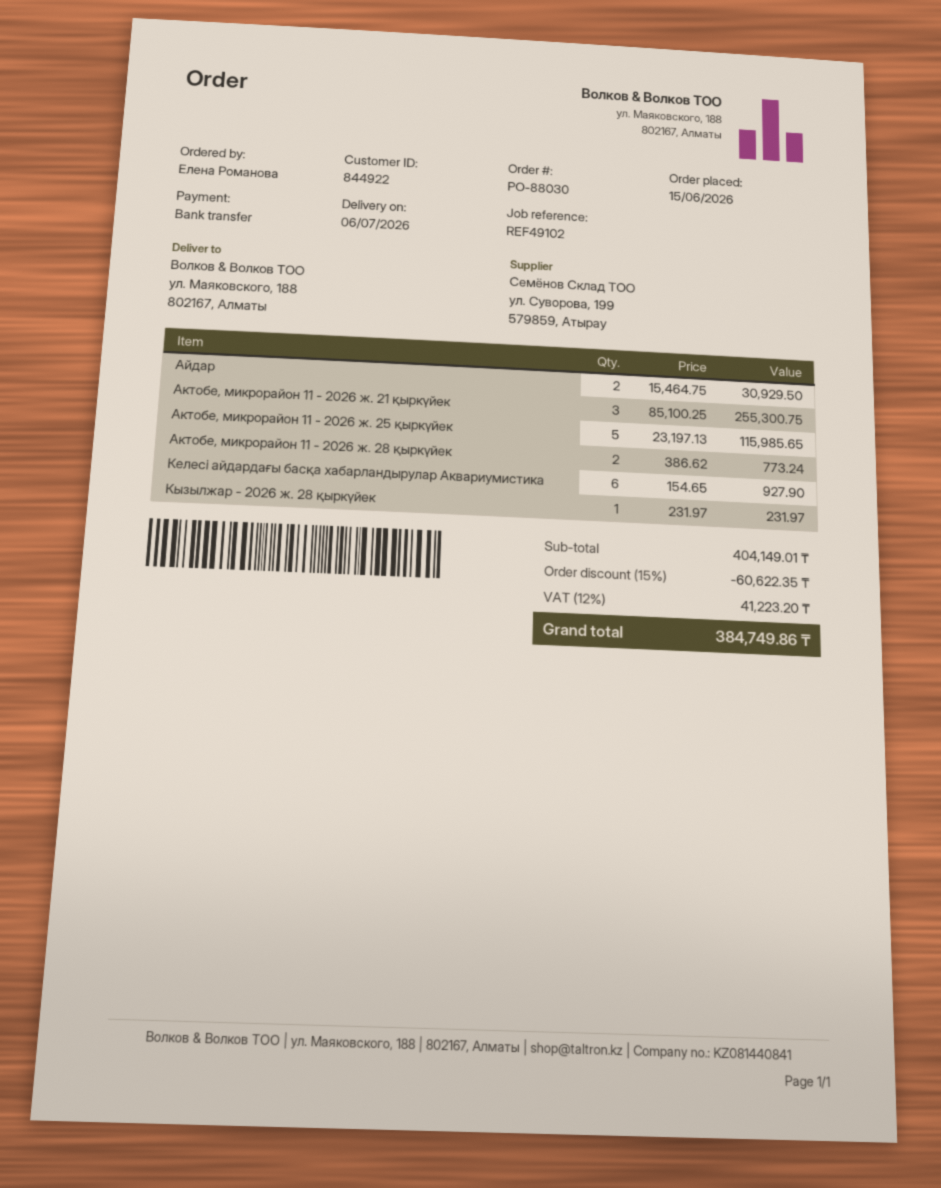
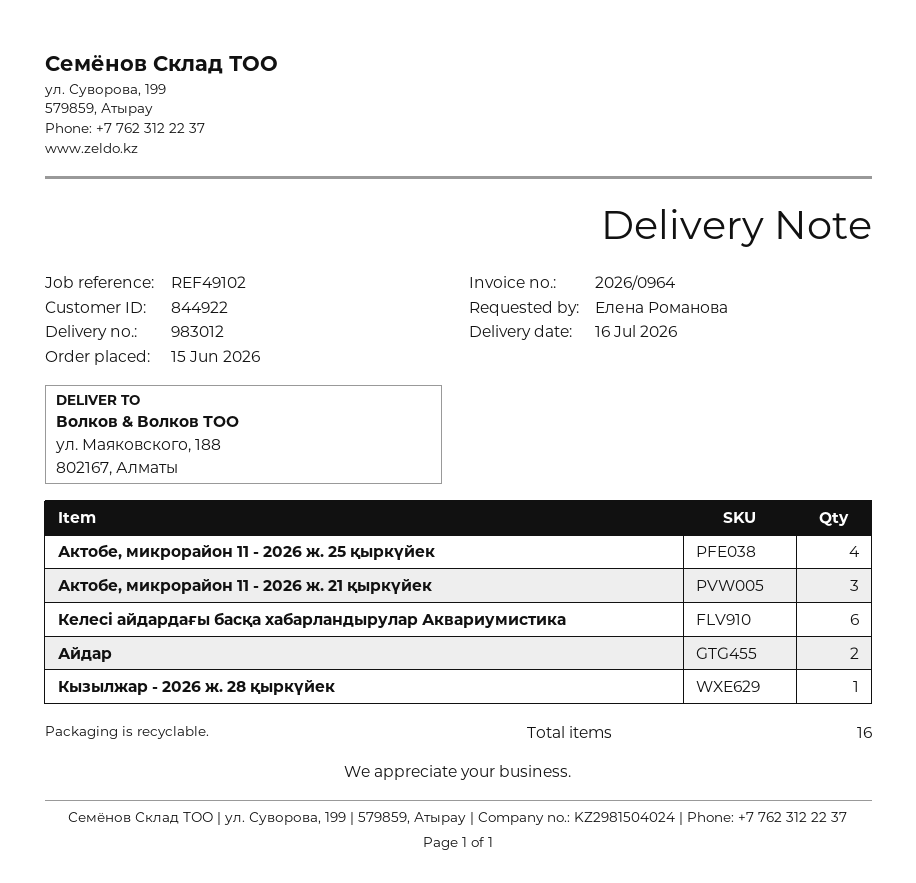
delivery date: 2026-07-06 -> 2026-07-16
Актобе, микрорайон 11 - 2026 ж. 25 қыркүйек: 5 -> 4
Актобе, микрорайон 11 - 2026 ж. 28 қыркүйек: 2 -> none

